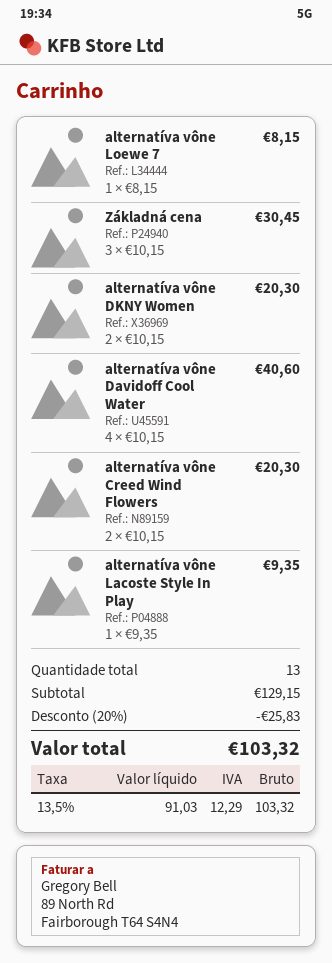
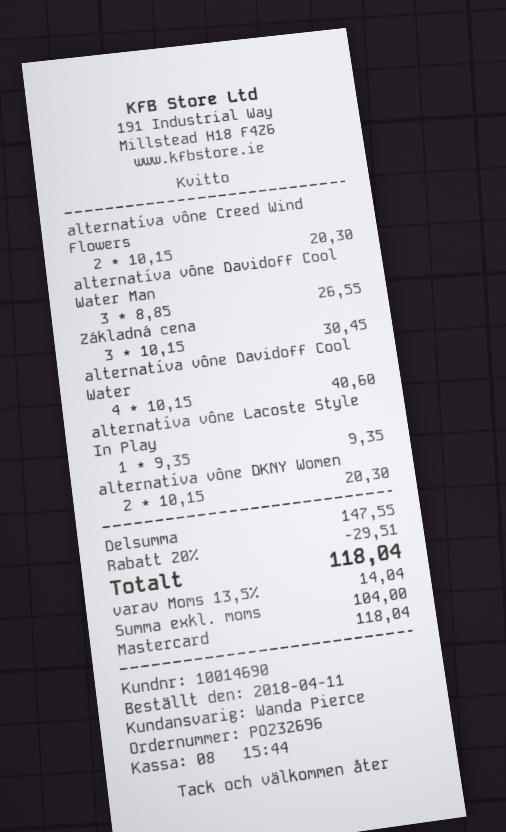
alternatíva vône Loewe 7: 1 x 8.15 = 8.15 -> none
alternatíva vône Davidoff Cool Water Man: none -> 3 x 8.85 = 26.55
subtotal: 129.15 -> 147.55
discount: 20% = 25.83 -> 20% = 29.51
net: 91.03 -> 104.00
tax: 13.5% = 12.29 -> 13.5% = 14.04
total: 103.32 -> 118.04

